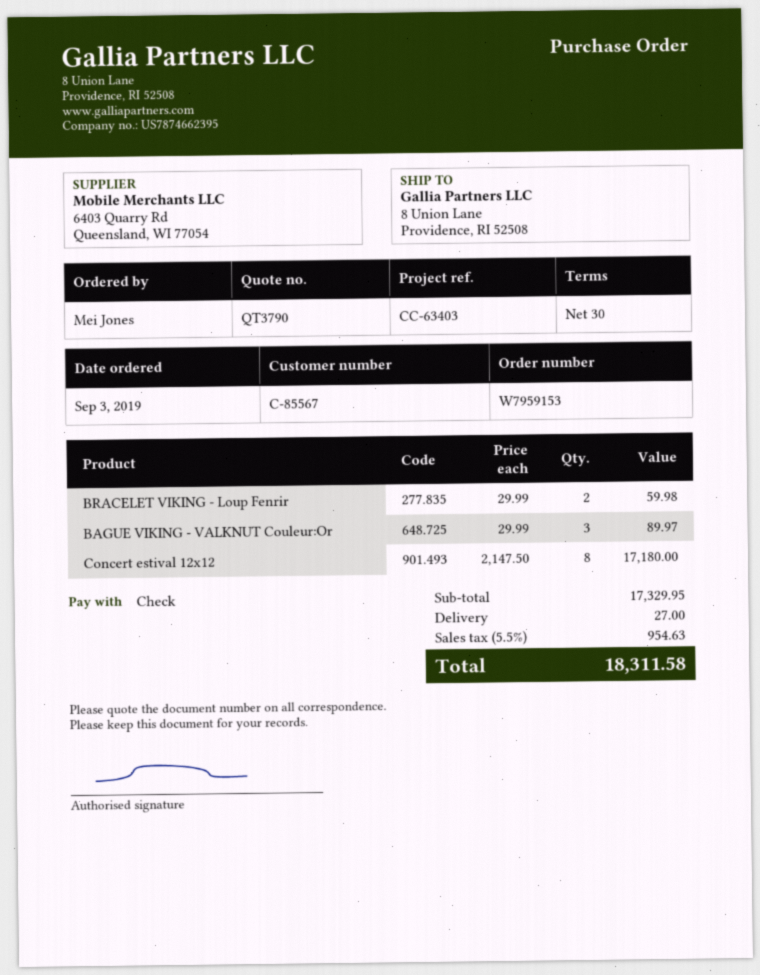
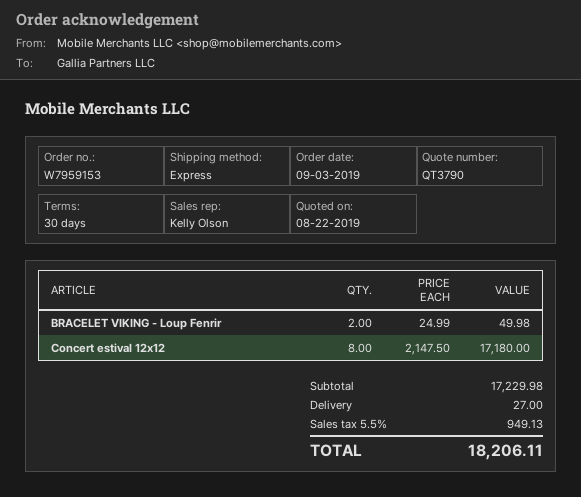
BRACELET VIKING - Loup Fenrir: 2 x 29.99 = 59.98 -> 2 x 24.99 = 49.98
BAGUE VIKING - VALKNUT Couleur:Or: 3 x 29.99 = 89.97 -> none
subtotal: 17329.95 -> 17229.98
tax: 5.5% = 954.63 -> 5.5% = 949.13
total: 18311.58 -> 18206.11

